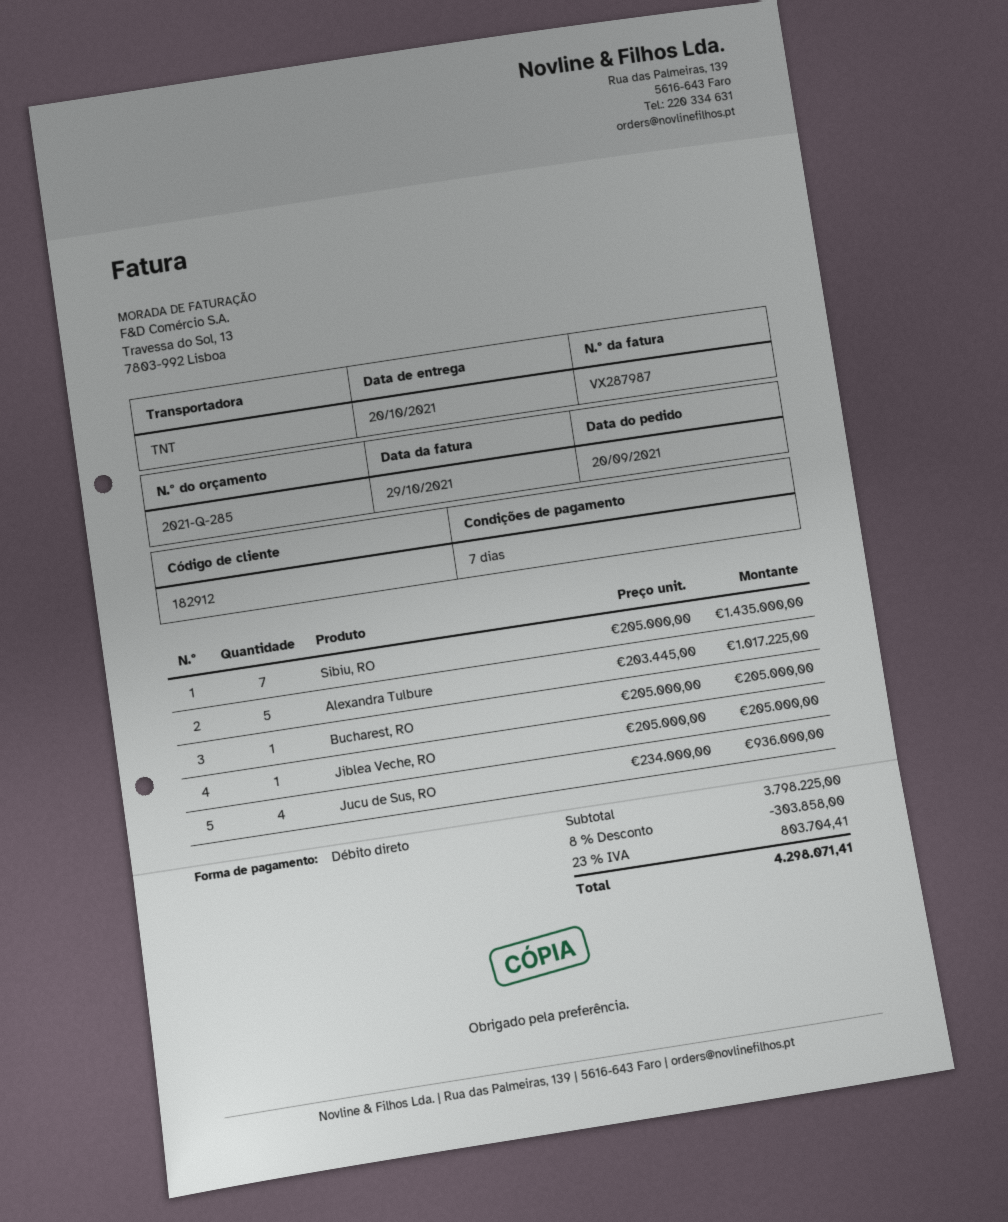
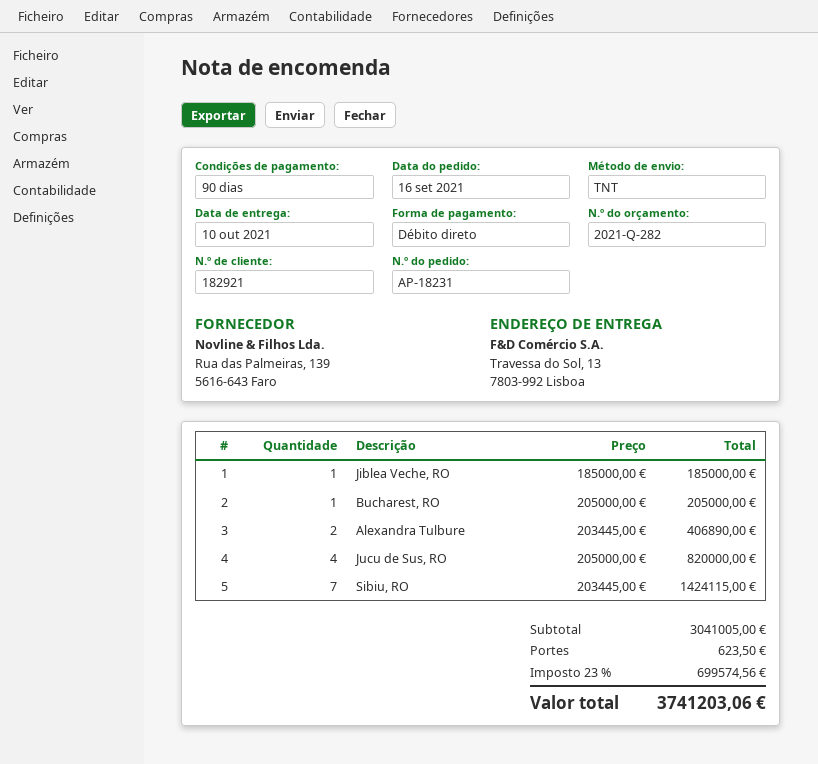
quote number: 2021-Q-285 -> 2021-Q-282
order date: 2021-09-20 -> 2021-09-16
delivery date: 2021-10-20 -> 2021-10-10
payment terms: 7 days -> 90 days
customer number: 182912 -> 182921
Sibiu, RO: 7 x 205000.00 = 1435000.00 -> 7 x 203445.00 = 1424115.00
Alexandra Tulbure: 5 x 203445.00 = 1017225.00 -> 2 x 203445.00 = 406890.00
Jiblea Veche, RO: 1 x 205000.00 = 205000.00 -> 1 x 185000.00 = 185000.00
Jucu de Sus, RO: 4 x 234000.00 = 936000.00 -> 4 x 205000.00 = 820000.00
subtotal: 3798225.00 -> 3041005.00
discount: 8% = 303858.00 -> none
shipping: none -> 623.50
tax: 23% = 803704.41 -> 23% = 699574.56
total: 4298071.41 -> 3741203.06

